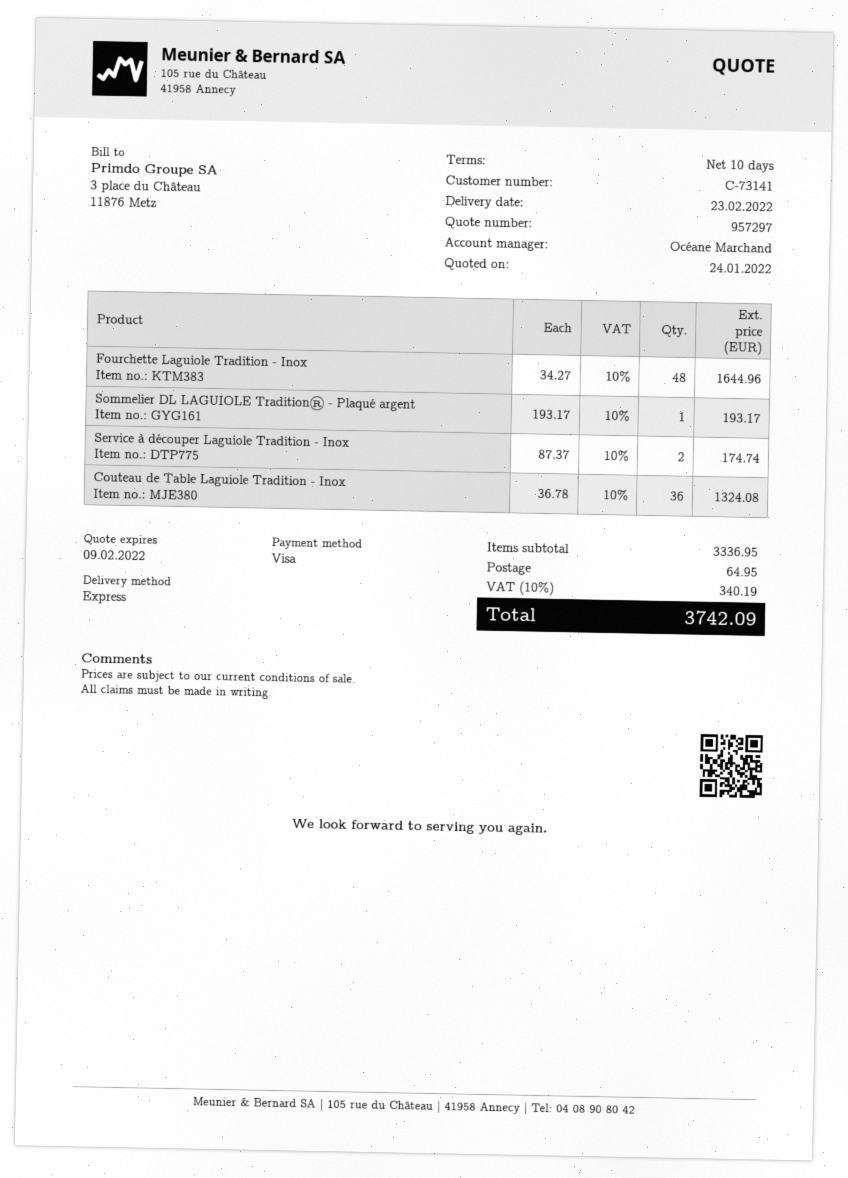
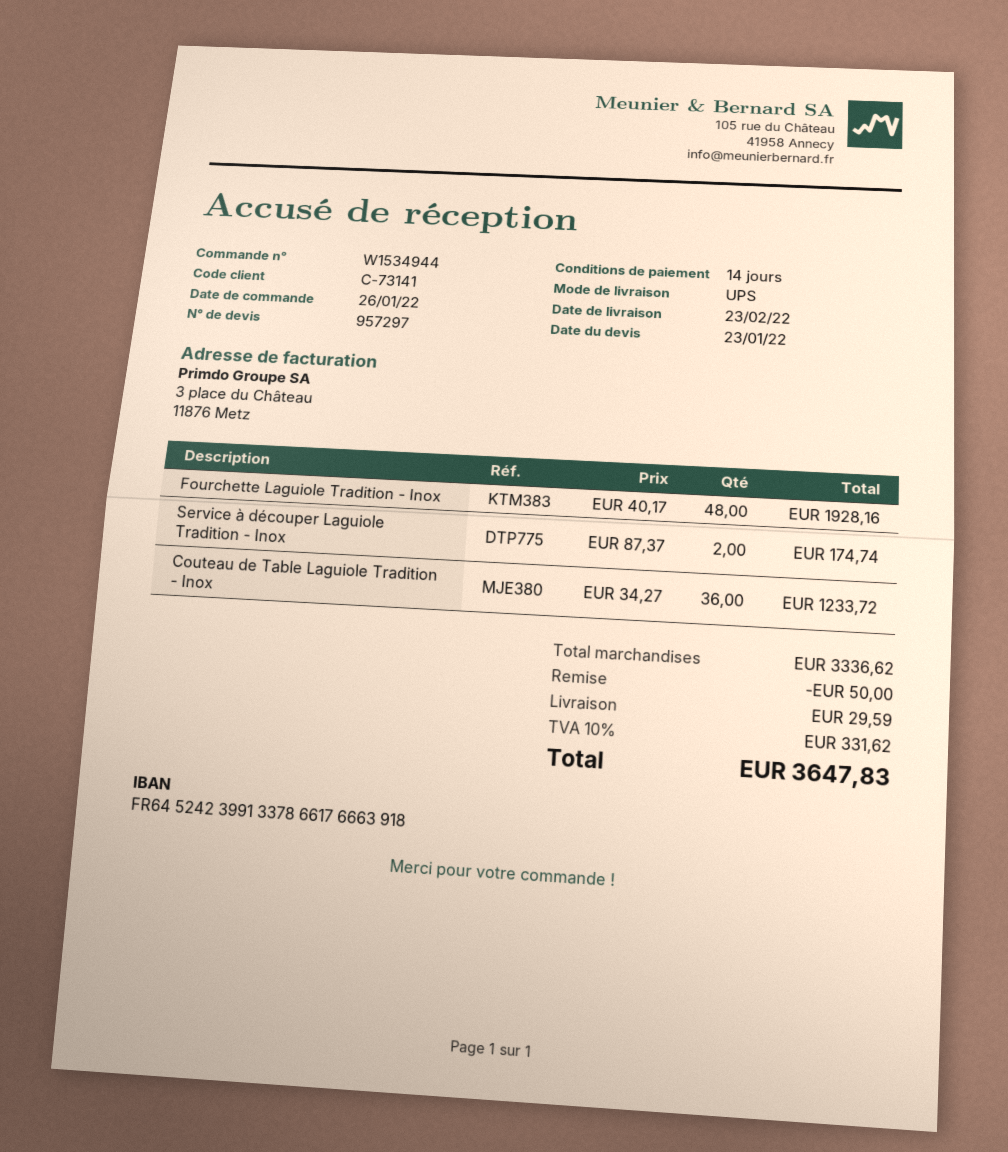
quote date: 2022-01-24 -> 2022-01-23
payment terms: 10 days -> 14 days
shipping method: express -> UPS
Fourchette Laguiole Tradition - Inox: 48 x 34.27 = 1644.96 -> 48 x 40.17 = 1928.16
Sommelier DL LAGUIOLE Tradition® - Plaqué argent: 1 x 193.17 = 193.17 -> none
Couteau de Table Laguiole Tradition - Inox: 36 x 36.78 = 1324.08 -> 36 x 34.27 = 1233.72
subtotal: 3336.95 -> 3336.62
discount: none -> 50.00
shipping: 64.95 -> 29.59
tax: 10% = 340.19 -> 10% = 331.62
total: 3742.09 -> 3647.83

